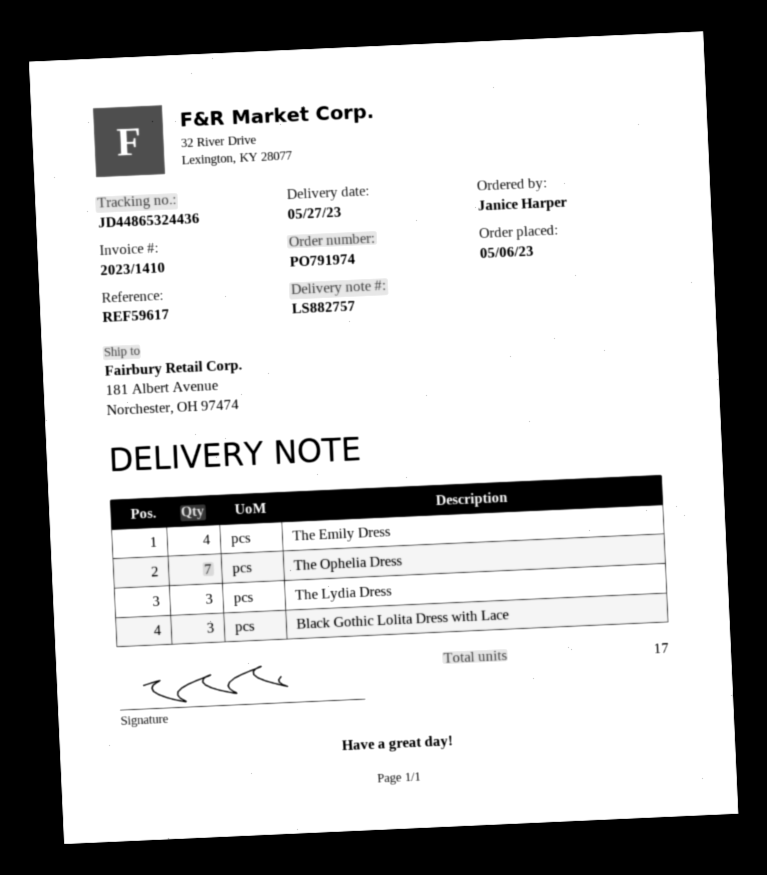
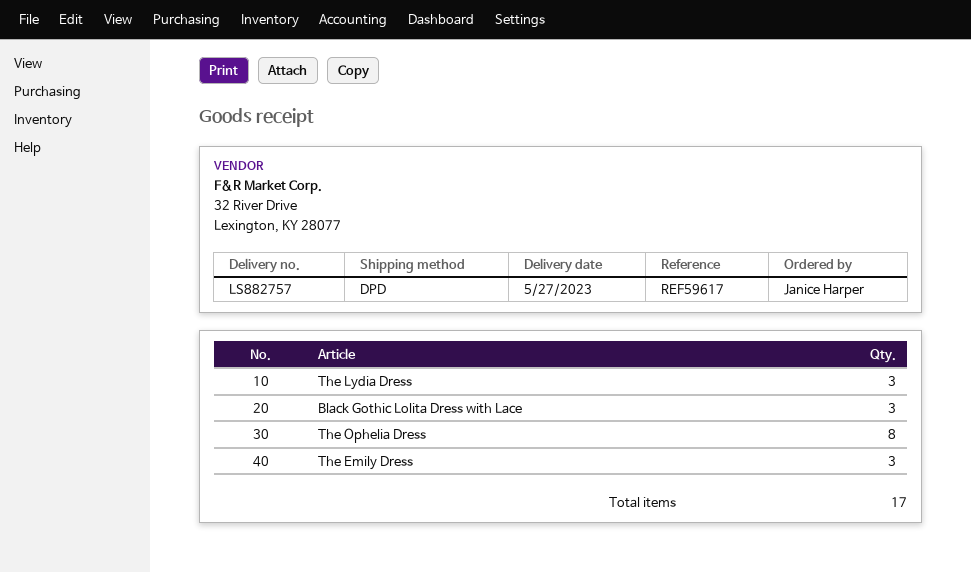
The Emily Dress: 4 -> 3
The Ophelia Dress: 7 -> 8

